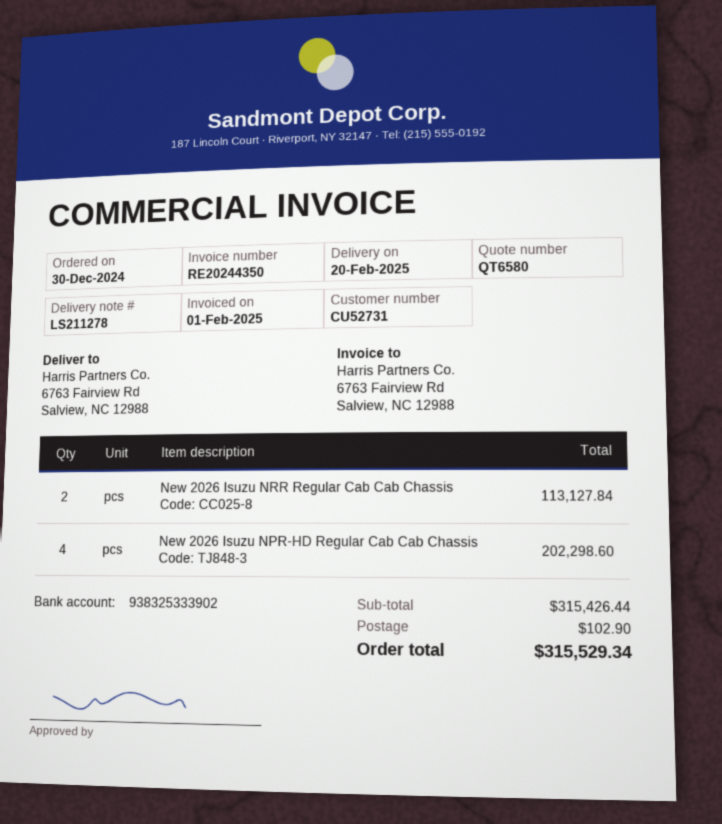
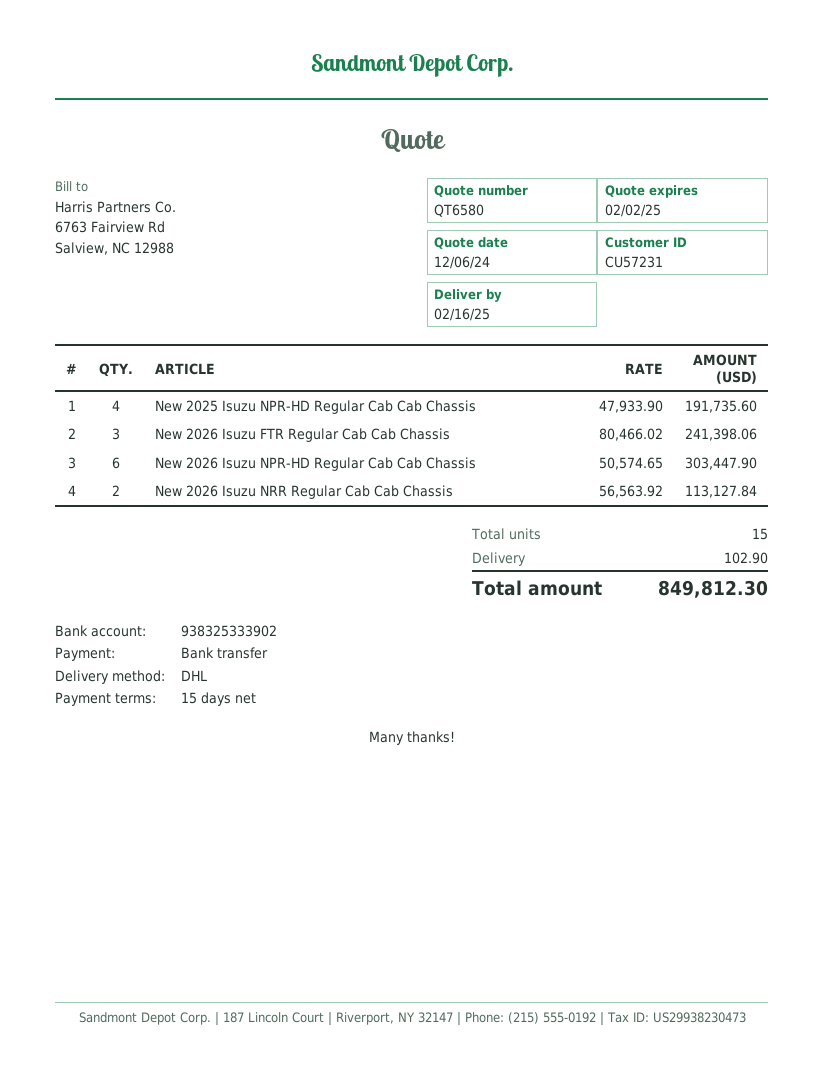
delivery date: 2025-02-20 -> 2025-02-16
customer number: CU52731 -> CU57231
New 2026 Isuzu NPR-HD Regular Cab Cab Chassis: 4 for 202298.60 -> 6 for 303447.90
New 2025 Isuzu NPR-HD Regular Cab Cab Chassis: none -> 4 for 191735.60
New 2026 Isuzu FTR Regular Cab Cab Chassis: none -> 3 for 241398.06
total: 315529.34 -> 849812.30

